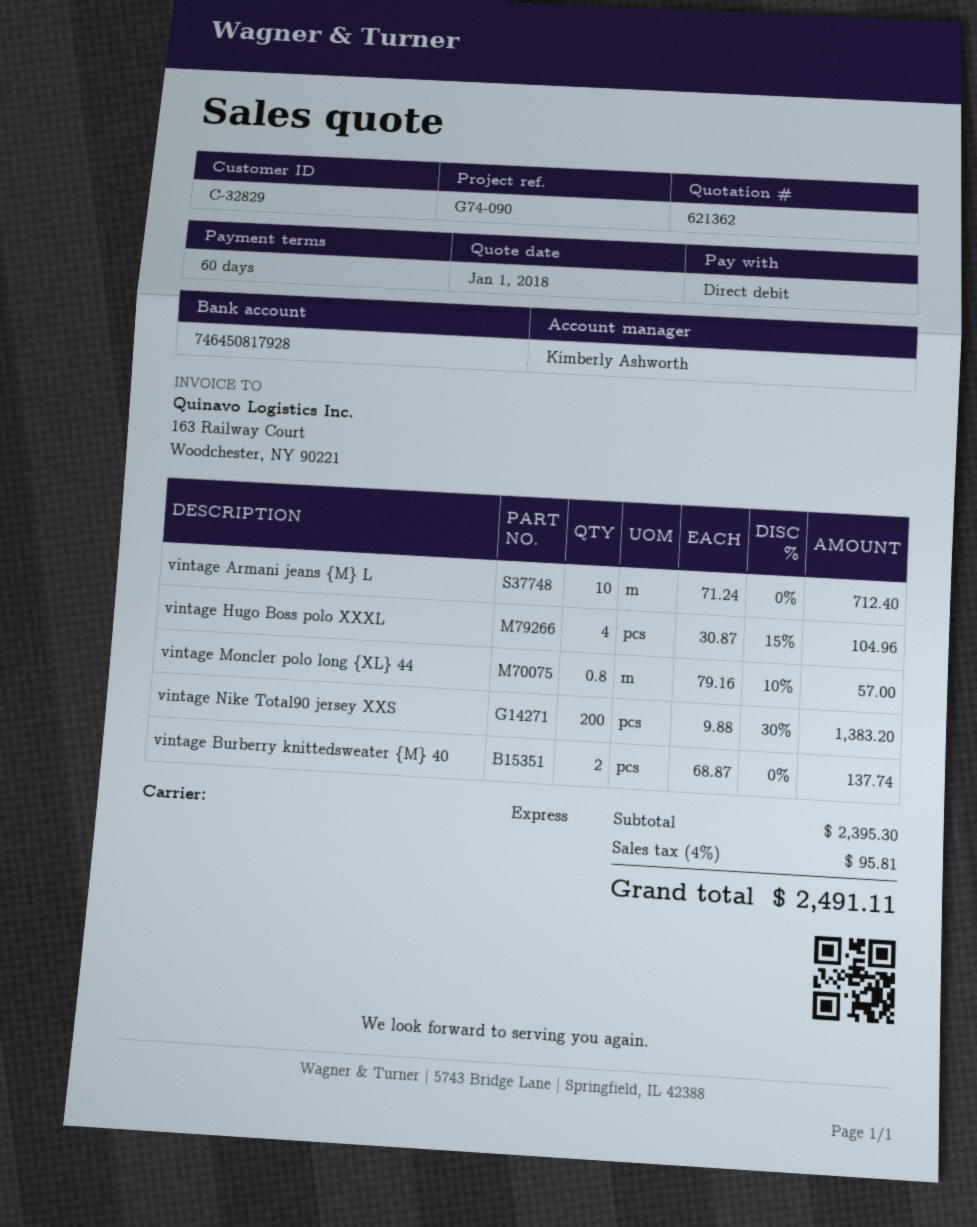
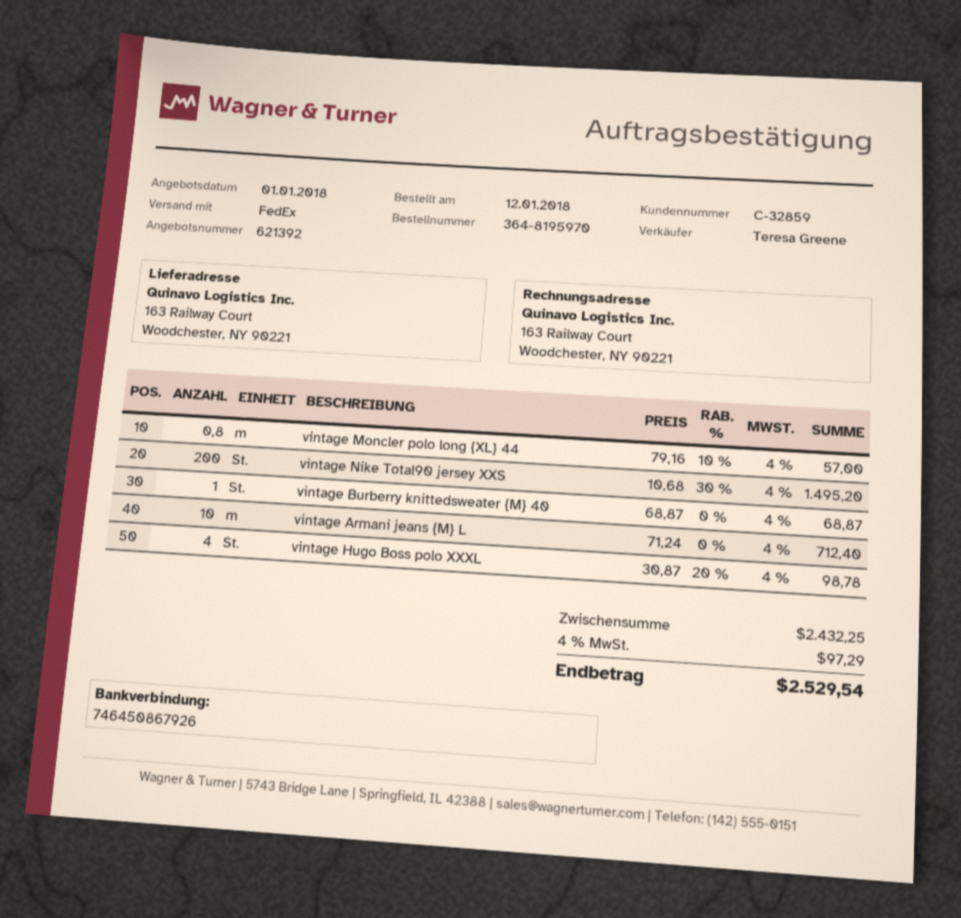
quote number: 621362 -> 621392
customer number: C-32829 -> C-32859
sales rep: Kimberly Ashworth -> Teresa Greene
bank account: 746450817928 -> 746450867926
shipping method: express -> FedEx
vintage Hugo Boss polo XXXL: 4 x 30.87 - 15% = 104.96 -> 4 x 30.87 - 20% = 98.78
vintage Nike Total90 jersey XXS: 200 x 9.88 - 30% = 1383.20 -> 200 x 10.68 - 30% = 1495.20
vintage Burberry knittedsweater {M} 40: 2 x 68.87 = 137.74 -> 1 x 68.87 = 68.87
subtotal: 2395.30 -> 2432.25
tax: 4% = 95.81 -> 4% = 97.29
total: 2491.11 -> 2529.54

